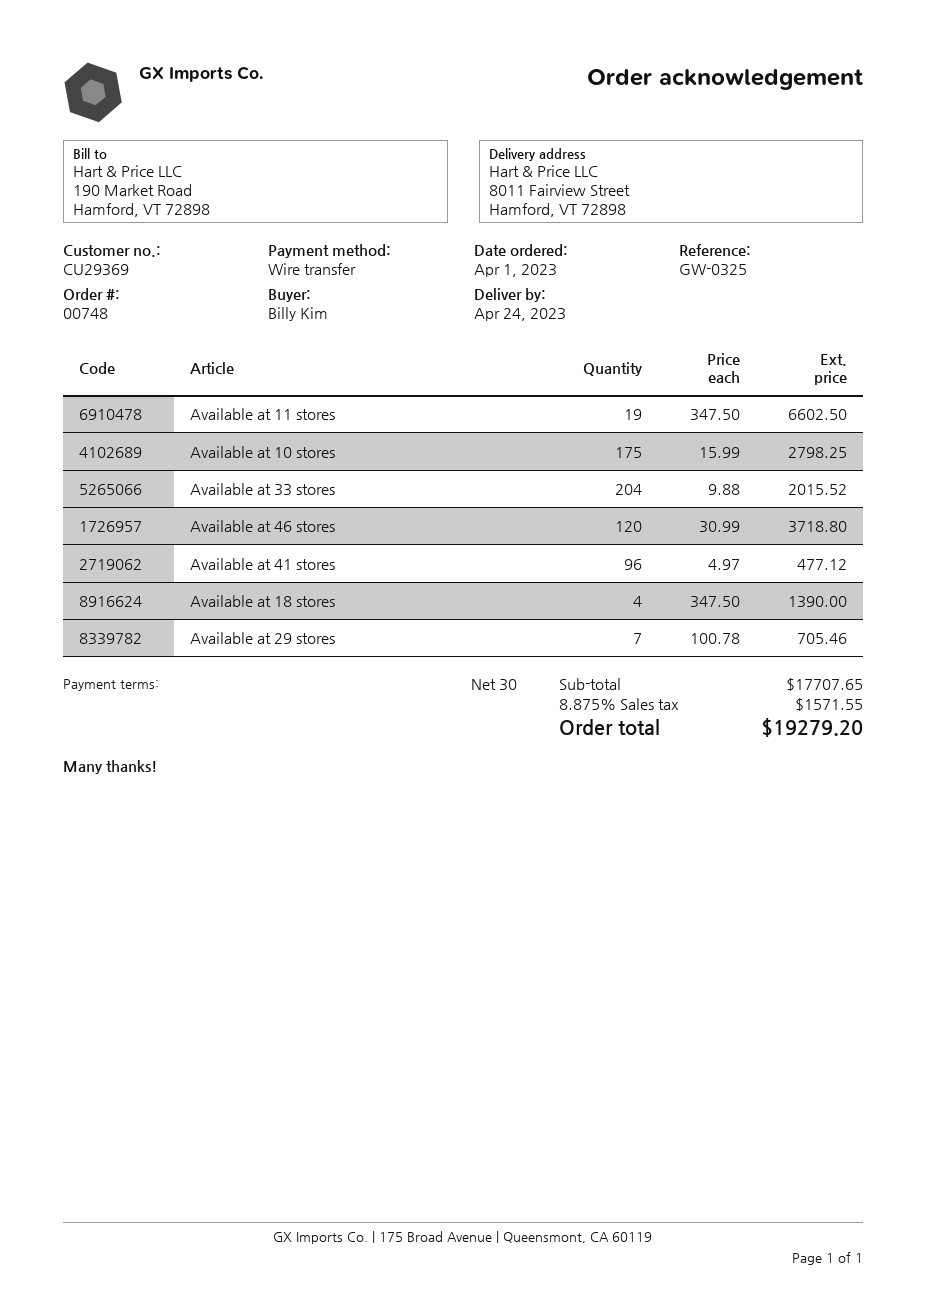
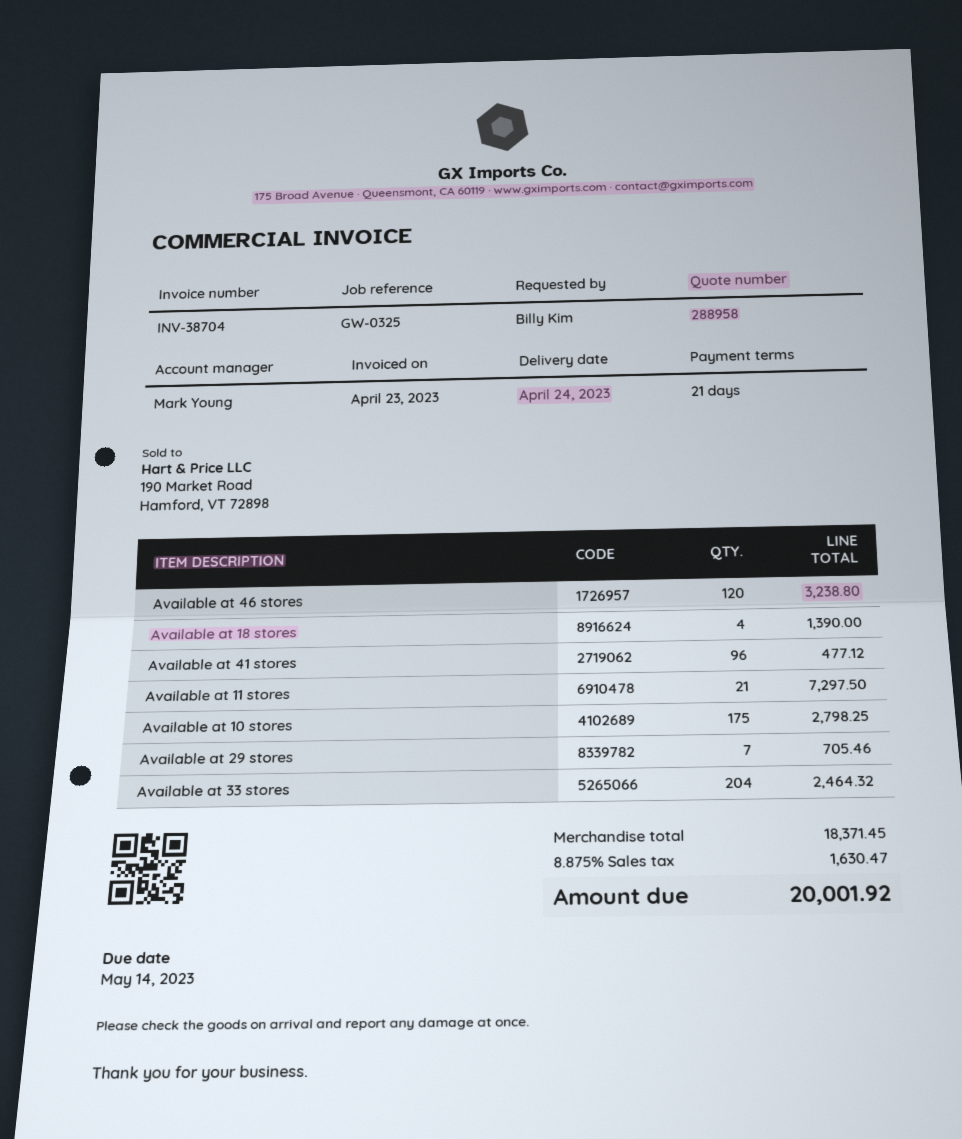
payment terms: 30 days -> 21 days
Available at 11 stores: 19 for 6602.50 -> 21 for 7297.50
Available at 33 stores: 204 for 2015.52 -> 204 for 2464.32
Available at 46 stores: 120 for 3718.80 -> 120 for 3238.80
subtotal: 17707.65 -> 18371.45
tax: 8.875% = 1571.55 -> 8.875% = 1630.47
total: 19279.20 -> 20001.92

